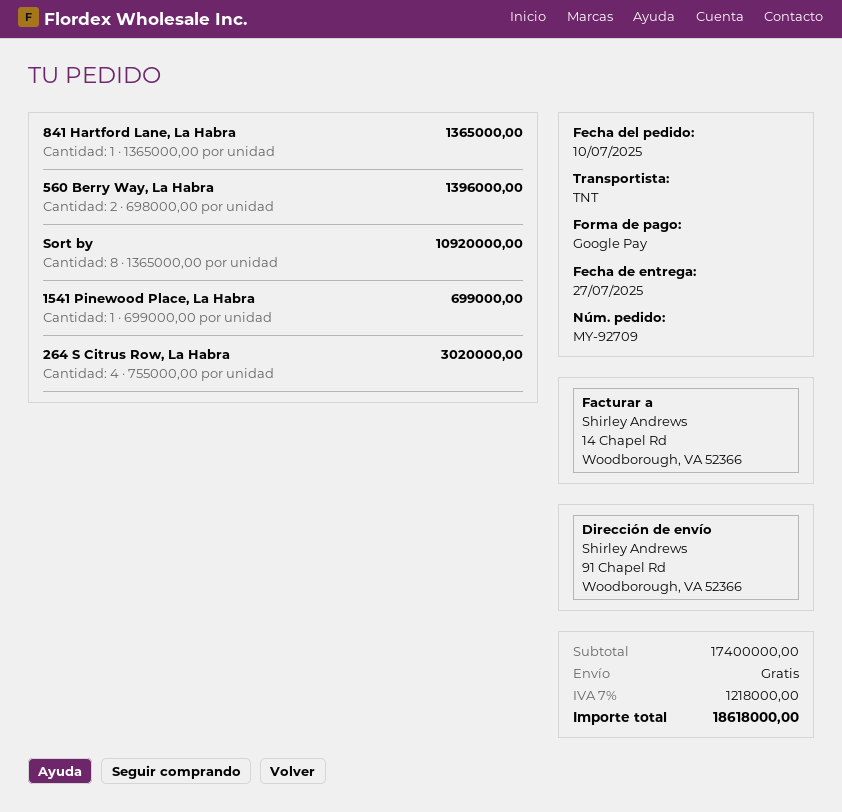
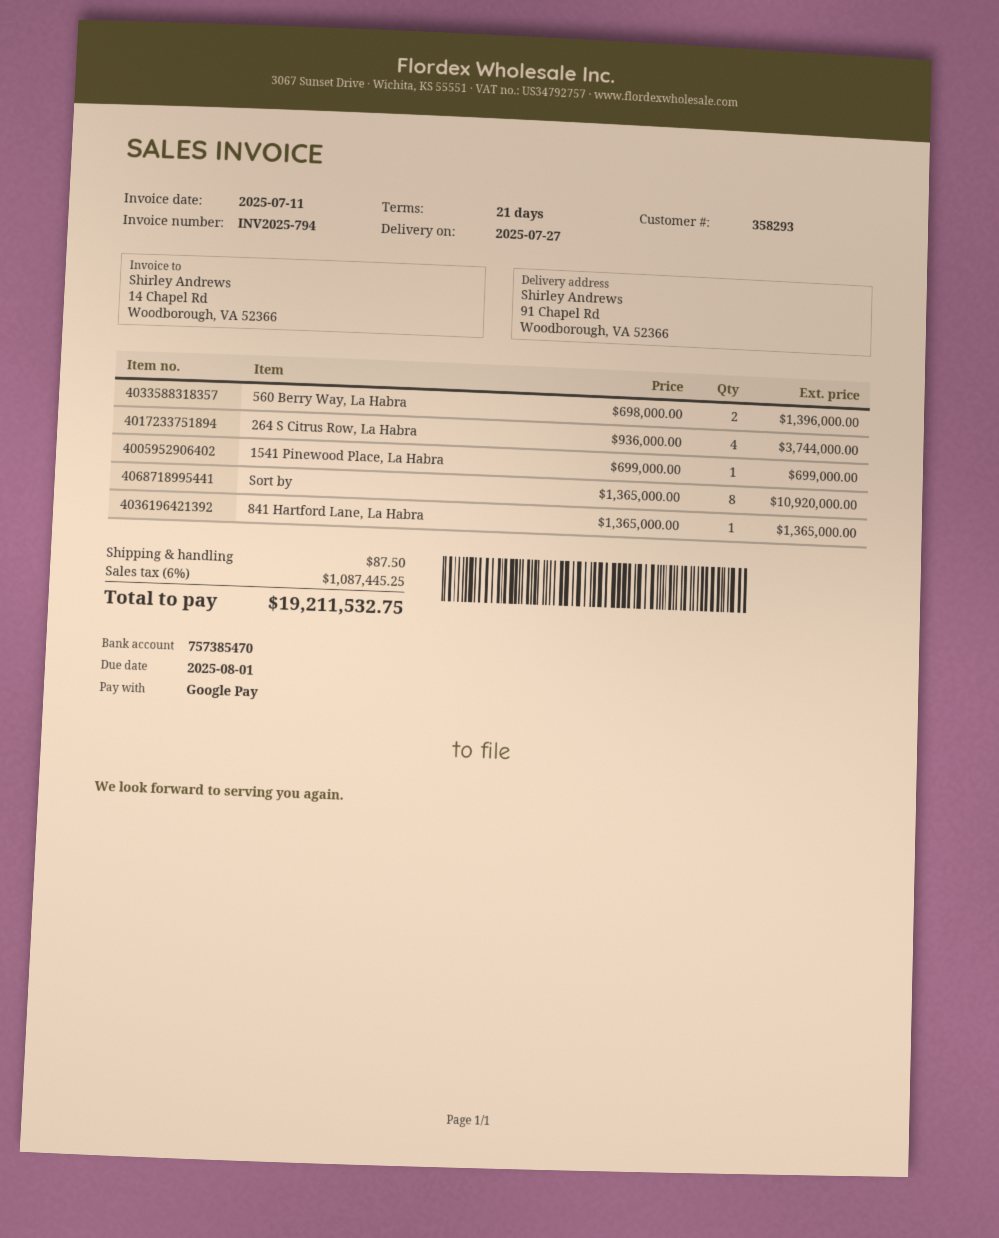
264 S Citrus Row, La Habra: 4 x 755000.00 = 3020000.00 -> 4 x 936000.00 = 3744000.00
shipping: 0.00 -> 87.50
tax: 7% = 1218000.00 -> 6% = 1087445.25
total: 18618000.00 -> 19211532.75

